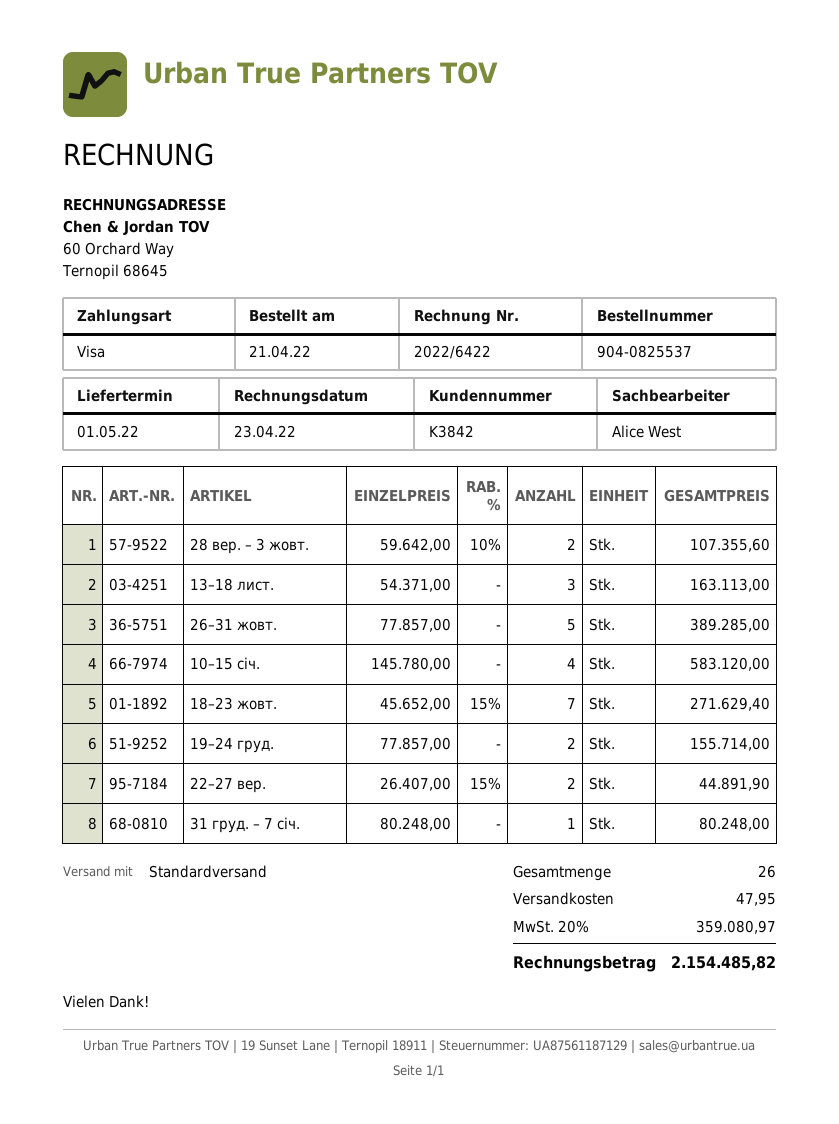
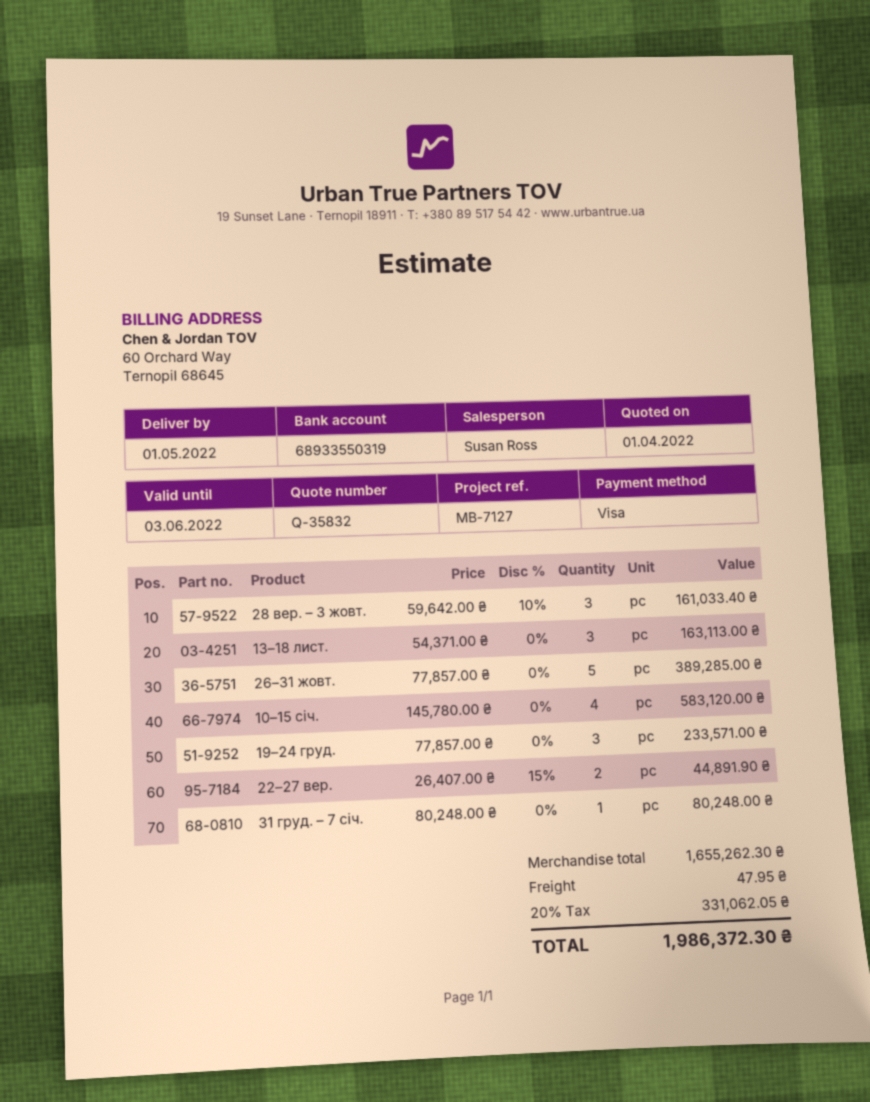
sales rep: Alice West -> Susan Ross
28 вер. – 3 жовт.: 2 x 59642.00 - 10% = 107355.60 -> 3 x 59642.00 - 10% = 161033.40
18–23 жовт.: 7 x 45652.00 - 15% = 271629.40 -> none
19–24 груд.: 2 x 77857.00 = 155714.00 -> 3 x 77857.00 = 233571.00
tax: 20% = 359080.97 -> 20% = 331062.05
total: 2154485.82 -> 1986372.30

